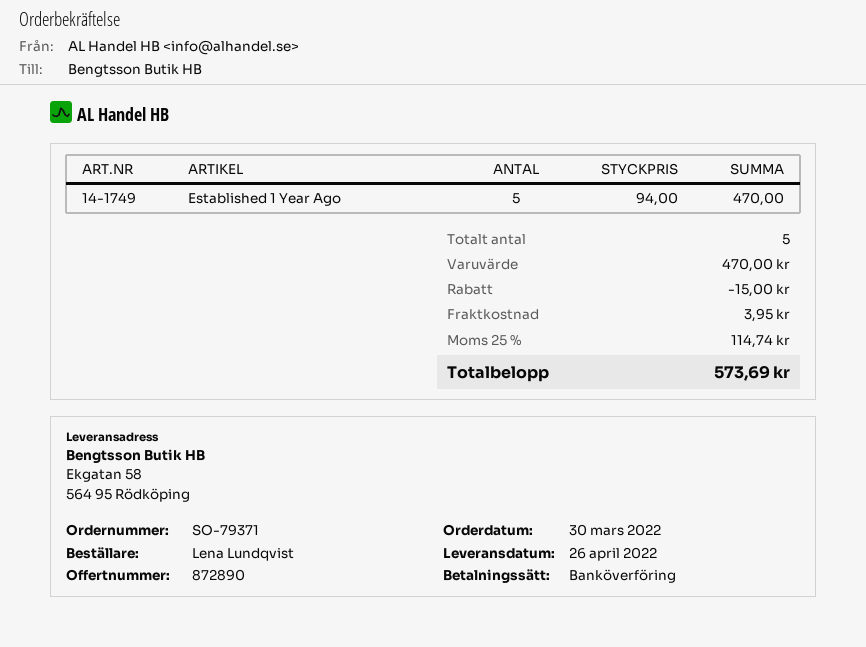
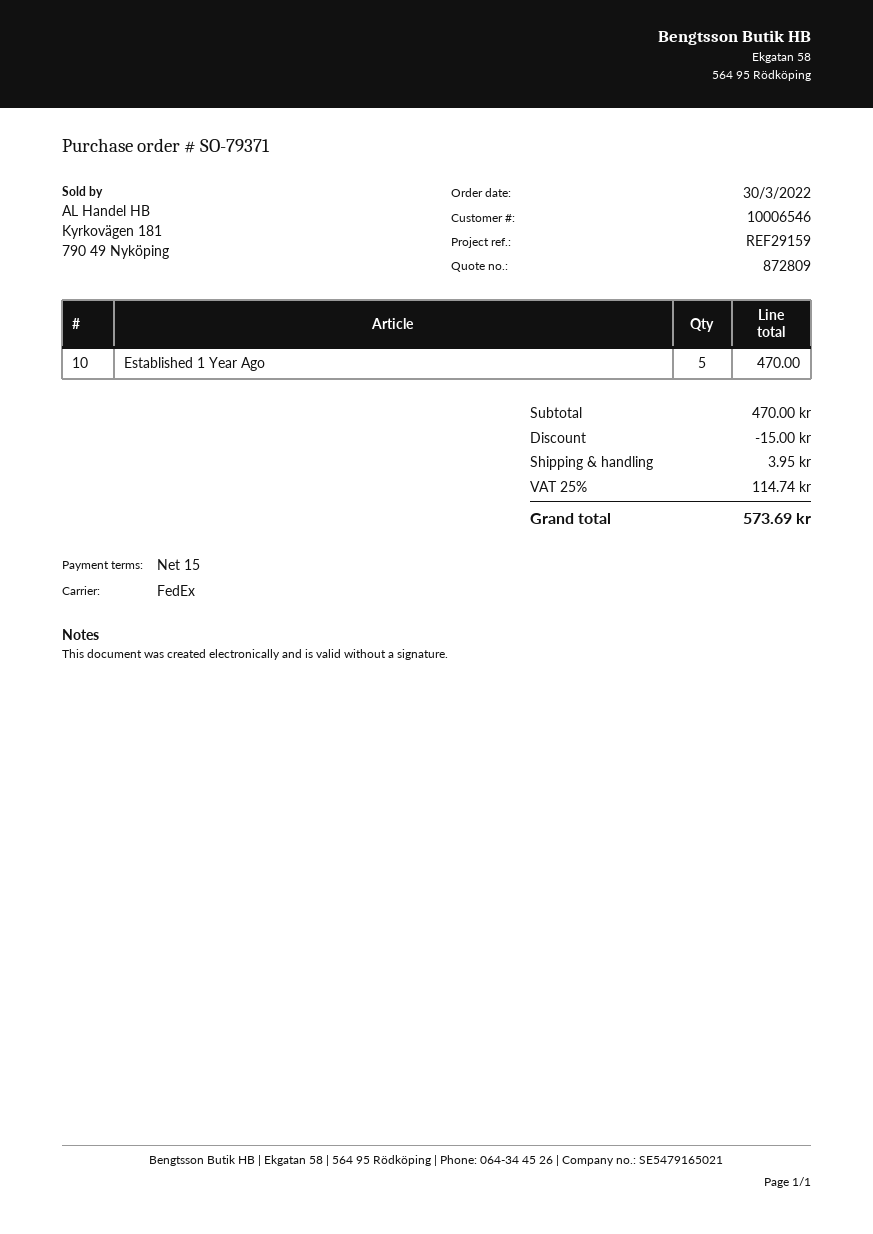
quote number: 872890 -> 872809

